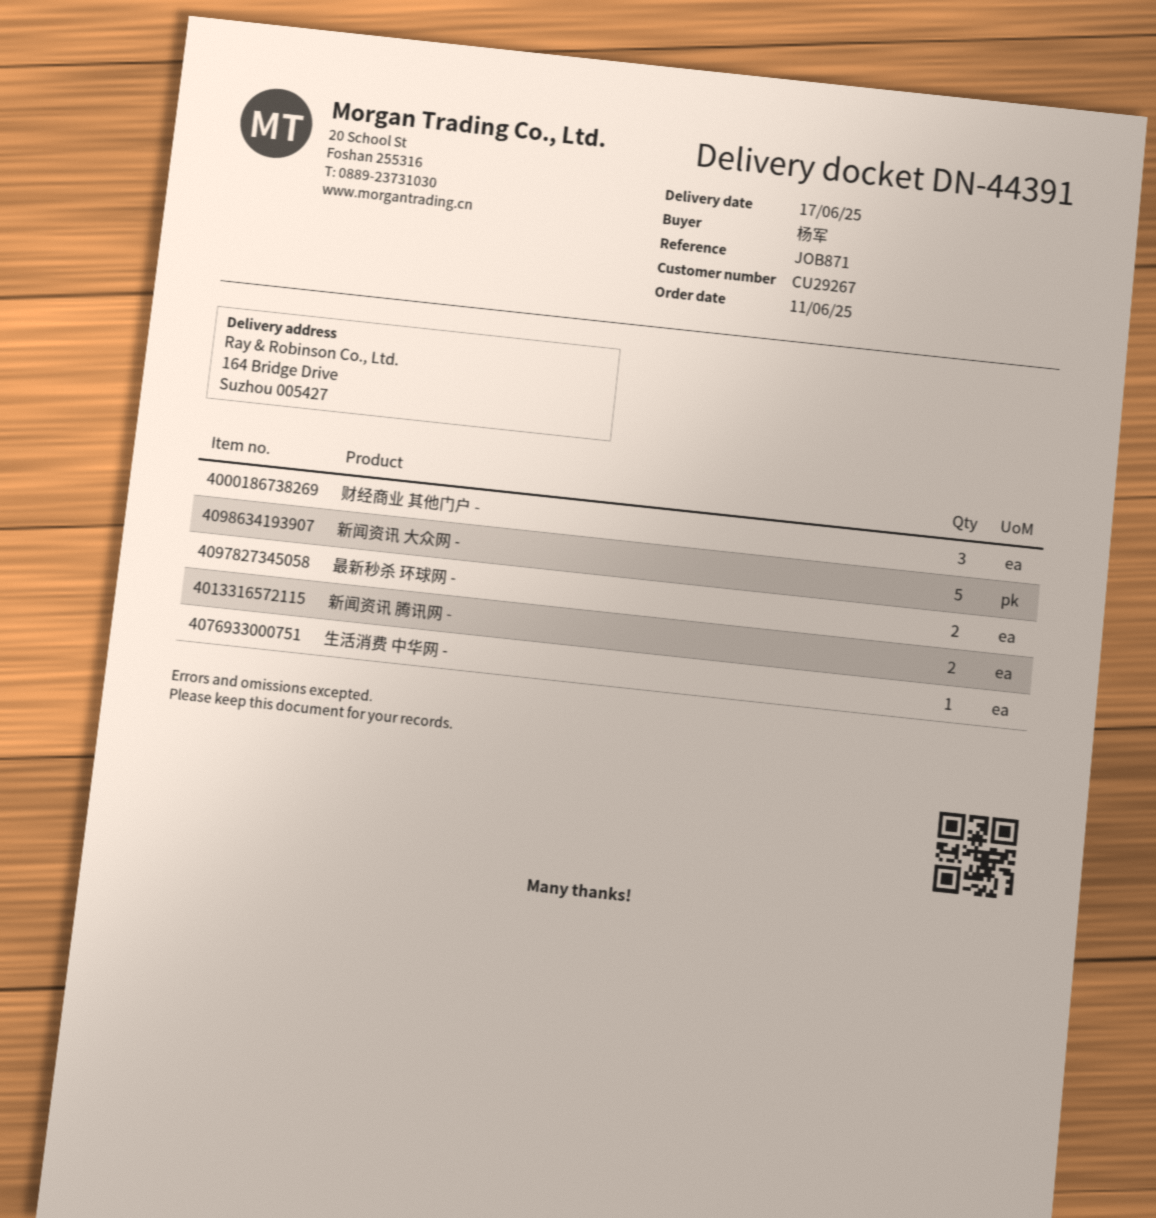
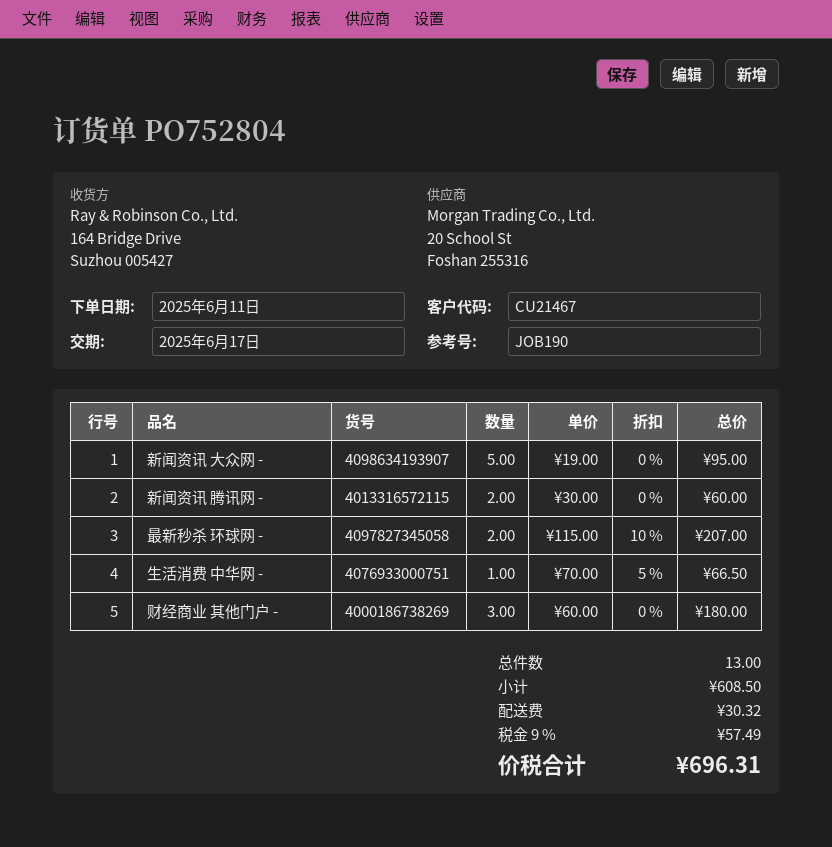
customer number: CU29267 -> CU21467
reference: JOB871 -> JOB190

